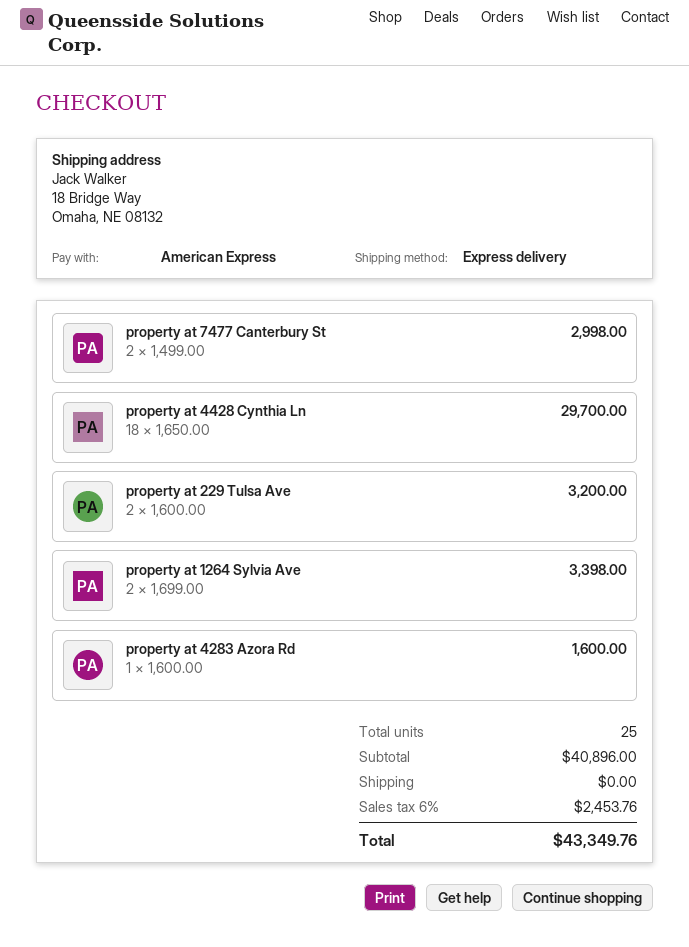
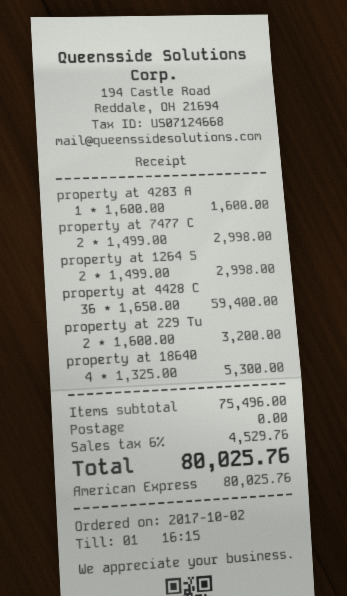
property at 4428 Cynthia Ln: 18 x 1650.00 = 29700.00 -> 36 x 1650.00 = 59400.00
property at 1264 Sylvia Ave: 2 x 1699.00 = 3398.00 -> 2 x 1499.00 = 2998.00
property at 18640: none -> 4 x 1325.00 = 5300.00
subtotal: 40896.00 -> 75496.00
tax: 6% = 2453.76 -> 6% = 4529.76
total: 43349.76 -> 80025.76

